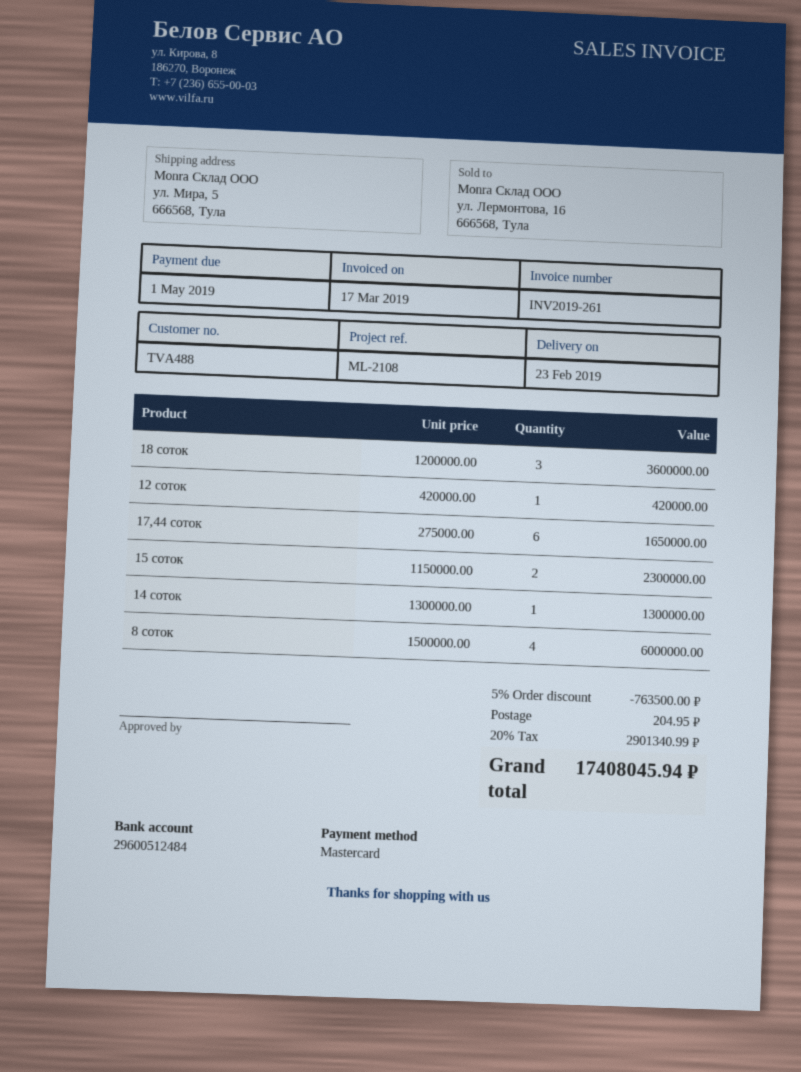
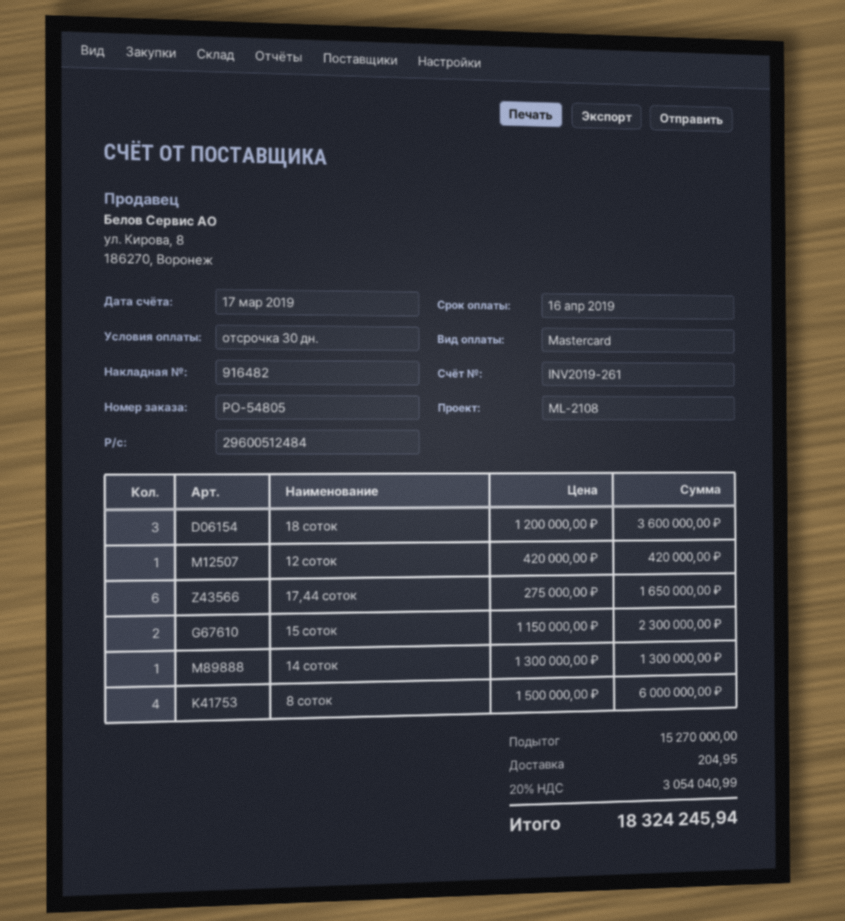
due date: 2019-05-01 -> 2019-04-16
discount: 5% = 763500.00 -> none
tax: 20% = 2901340.99 -> 20% = 3054040.99
total: 17408045.94 -> 18324245.94

